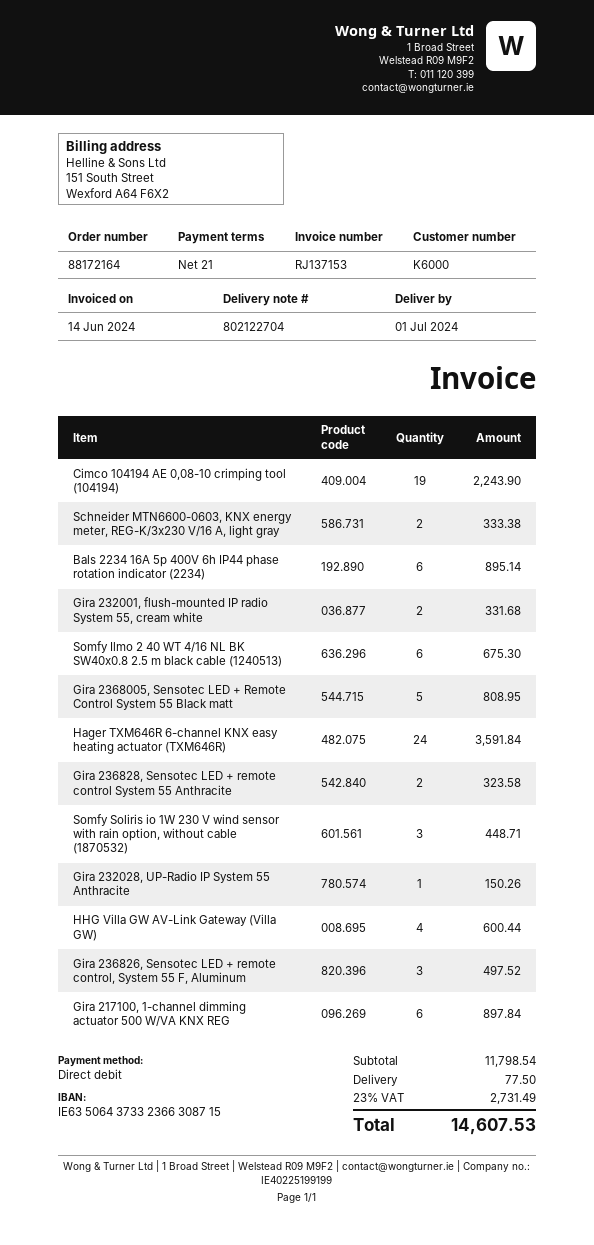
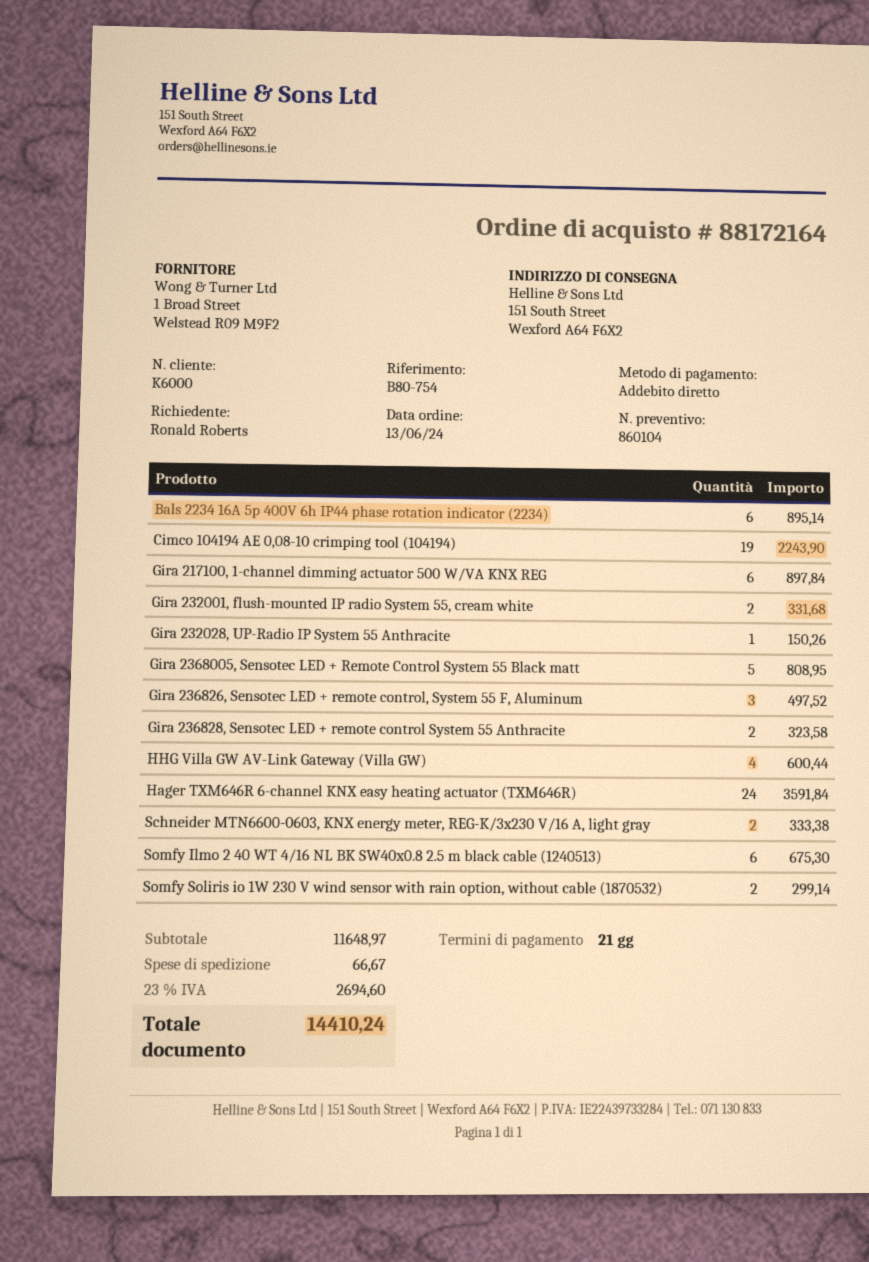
Somfy Soliris io 1W 230 V wind sensor with rain option, without cable (1870532): 3 for 448.71 -> 2 for 299.14
subtotal: 11798.54 -> 11648.97
shipping: 77.50 -> 66.67
tax: 23% = 2731.49 -> 23% = 2694.60
total: 14607.53 -> 14410.24

